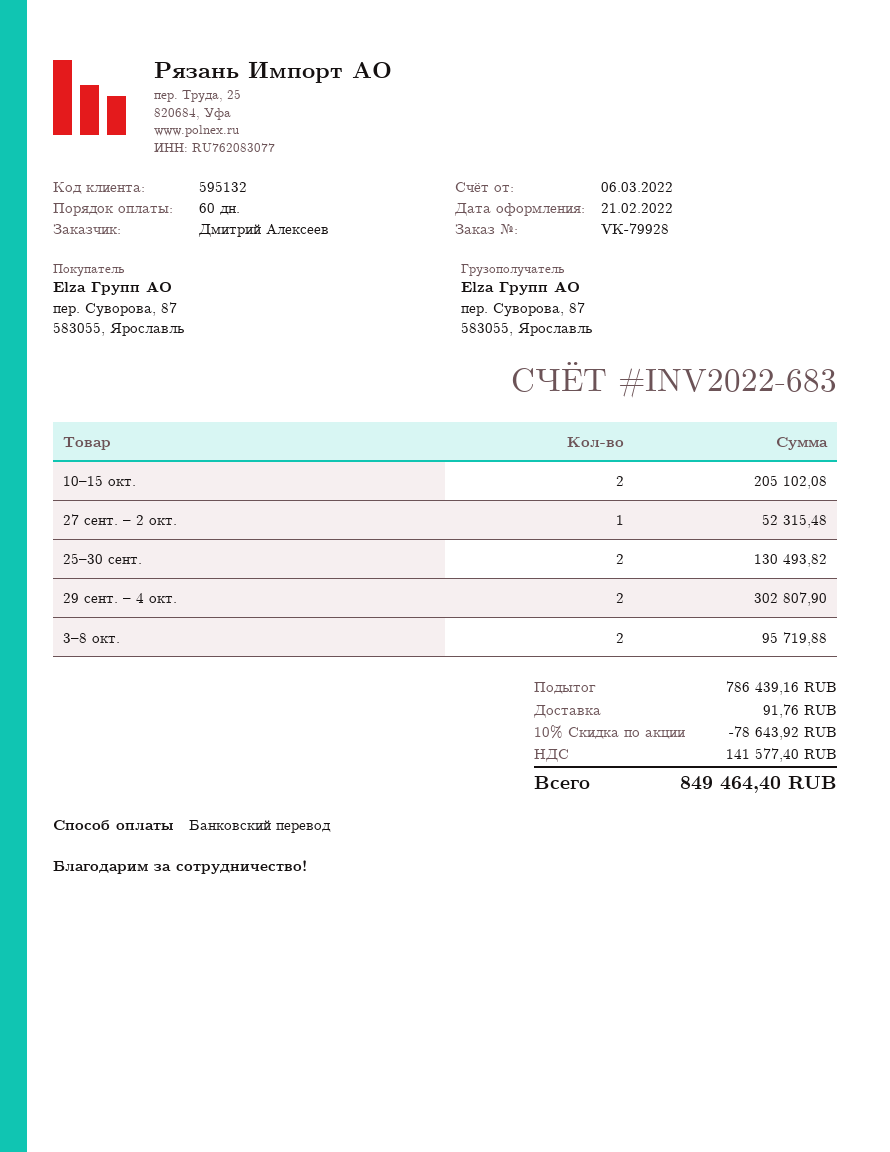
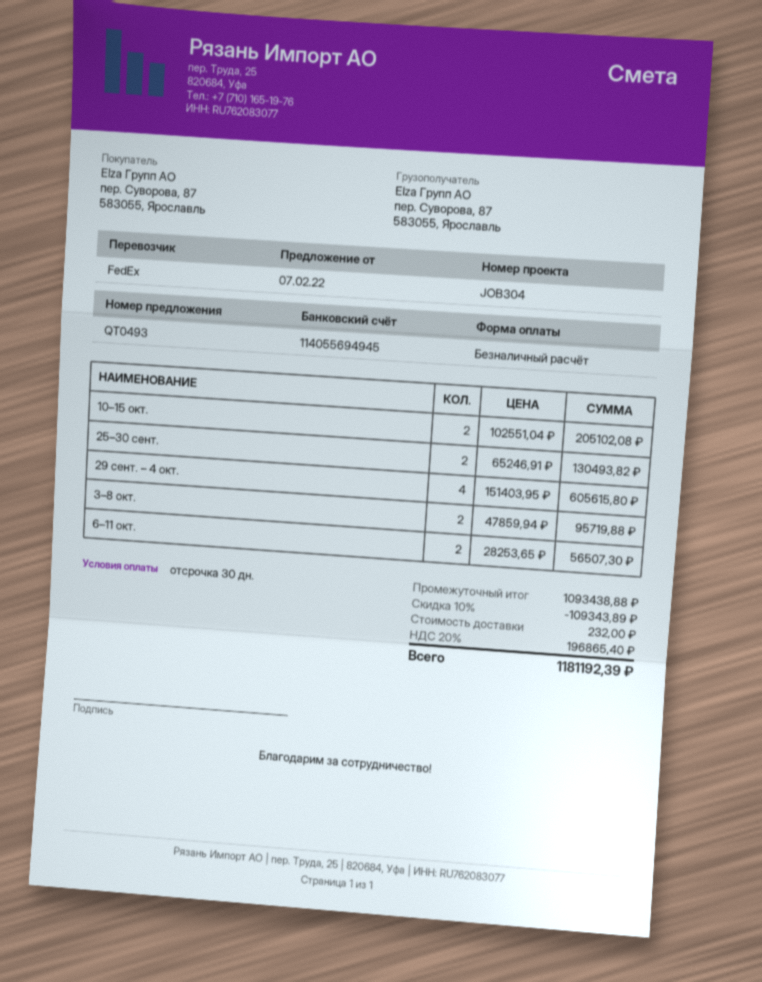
payment terms: 60 days -> 30 days
27 сент. – 2 окт.: 1 for 52315.48 -> none
29 сент. – 4 окт.: 2 for 302807.90 -> 4 for 605615.80
6–11 окт.: none -> 2 for 56507.30
subtotal: 786439.16 -> 1093438.88
discount: 10% = 78643.92 -> 10% = 109343.89
shipping: 91.76 -> 232.00
tax: 141577.40 -> 196865.40
total: 849464.40 -> 1181192.39

